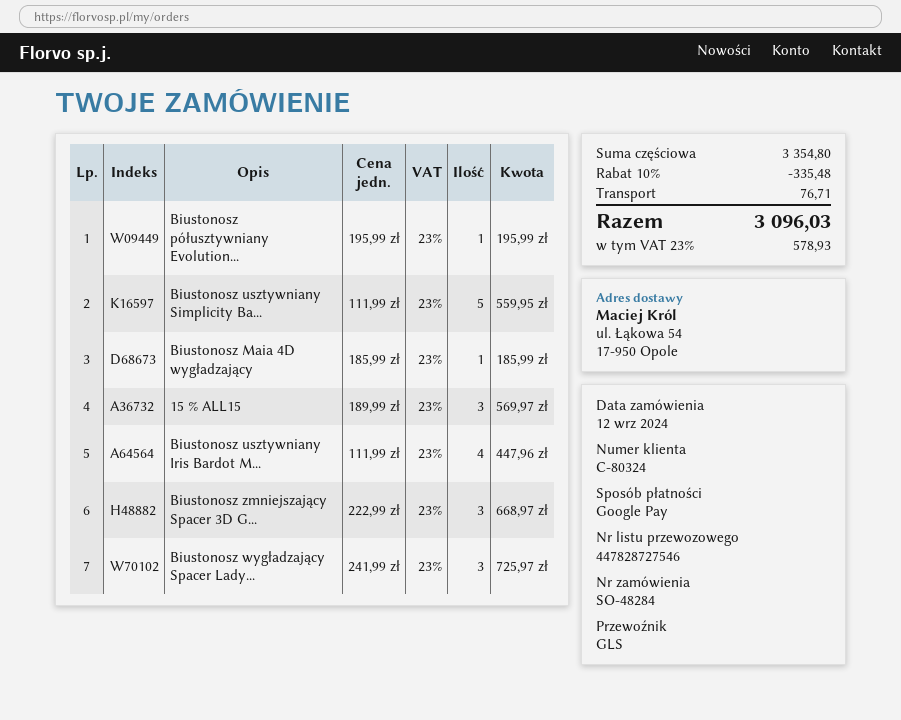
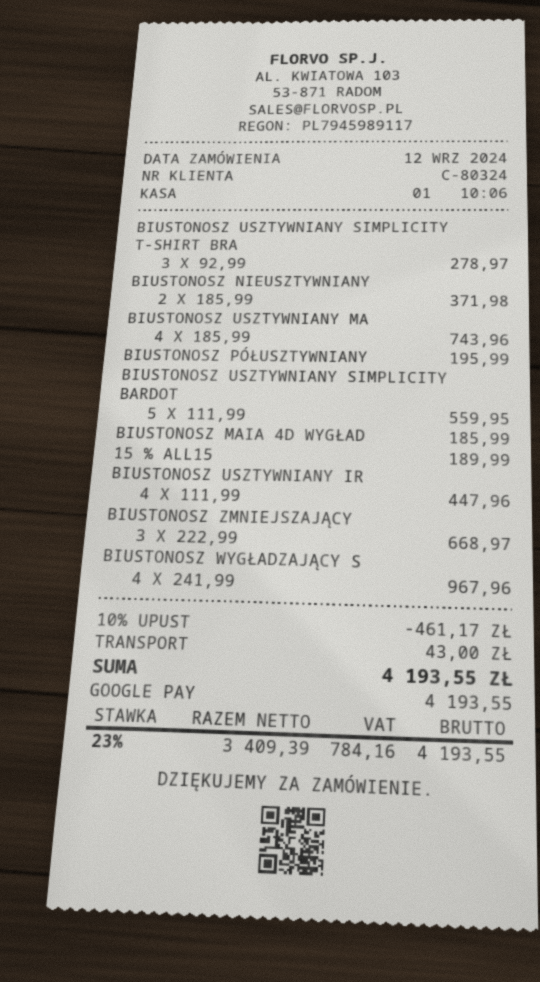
15 % ALL15: 3 x 189.99 = 569.97 -> 1 x 189.99 = 189.99
Biustonosz wygładzający Spacer Lady...: 3 x 241.99 = 725.97 -> 4 x 241.99 = 967.96
BIUSTONOSZ USZTYWNIANY SIMPLICITY T-SHIRT BRA: none -> 3 x 92.99 = 278.97
BIUSTONOSZ NIEUSZTYWNIANY: none -> 2 x 185.99 = 371.98
BIUSTONOSZ USZTYWNIANY MA: none -> 4 x 185.99 = 743.96
discount: 10% = 335.48 -> 10% = 461.17
shipping: 76.71 -> 43.00
tax: 23% = 578.93 -> 23% = 784.16
total: 3096.03 -> 4193.55

